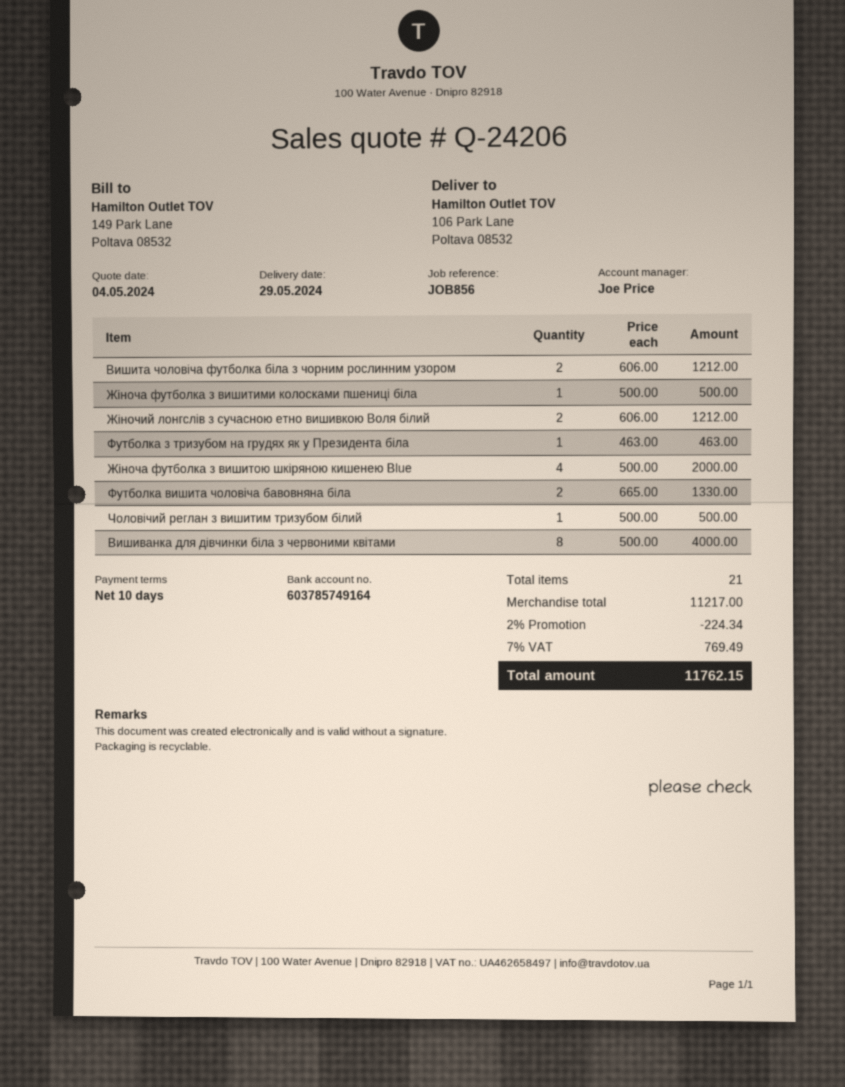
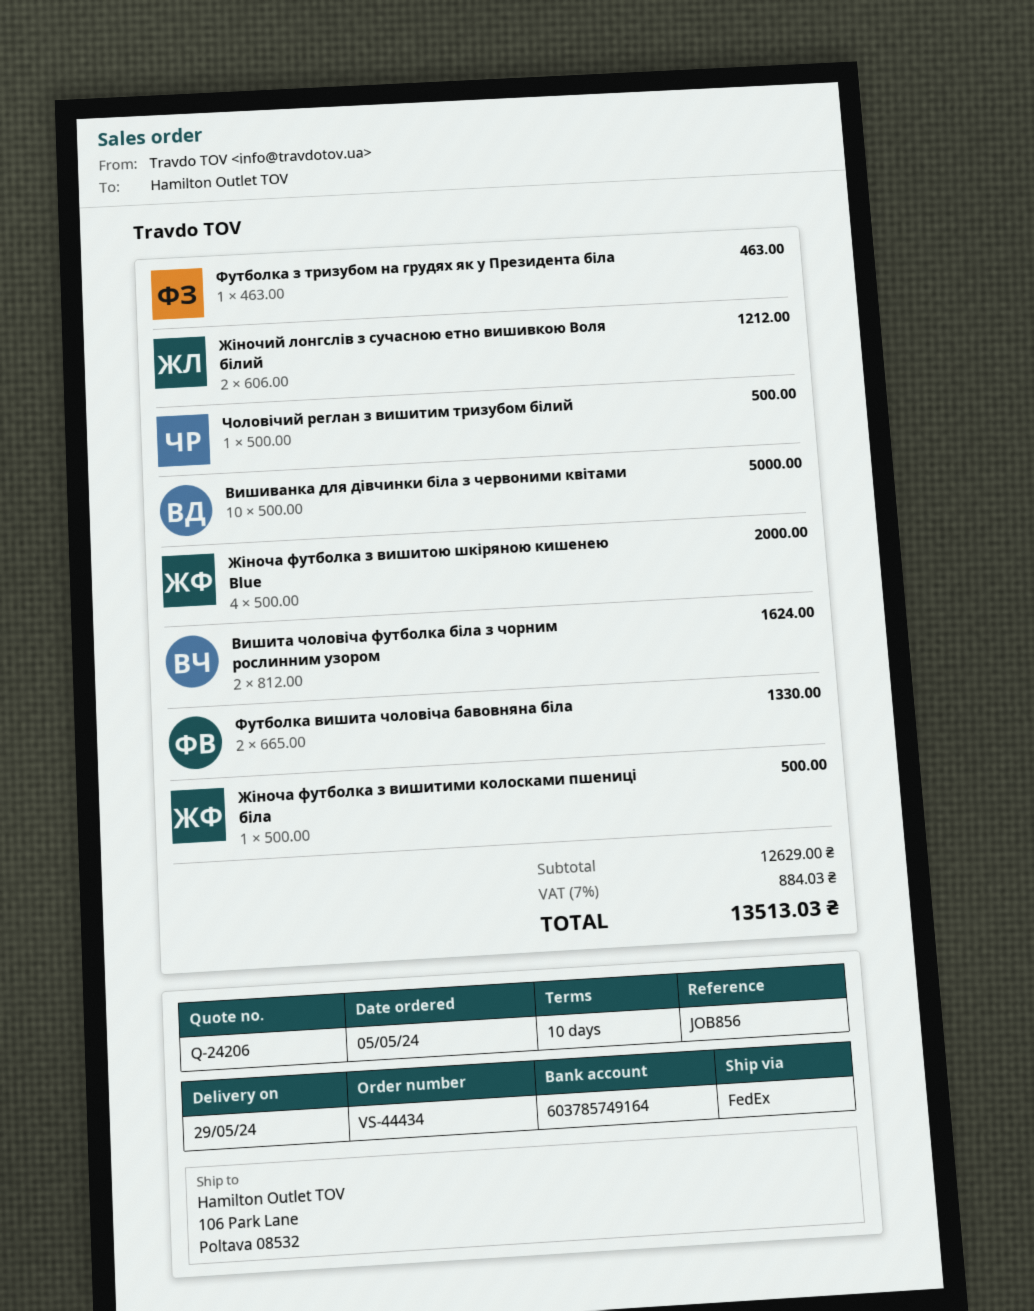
Вишита чоловіча футболка біла з чорним рослинним узором: 2 x 606.00 = 1212.00 -> 2 x 812.00 = 1624.00
Вишиванка для дівчинки біла з червоними квітами: 8 x 500.00 = 4000.00 -> 10 x 500.00 = 5000.00
subtotal: 11217.00 -> 12629.00
discount: 2% = 224.34 -> none
tax: 7% = 769.49 -> 7% = 884.03
total: 11762.15 -> 13513.03

